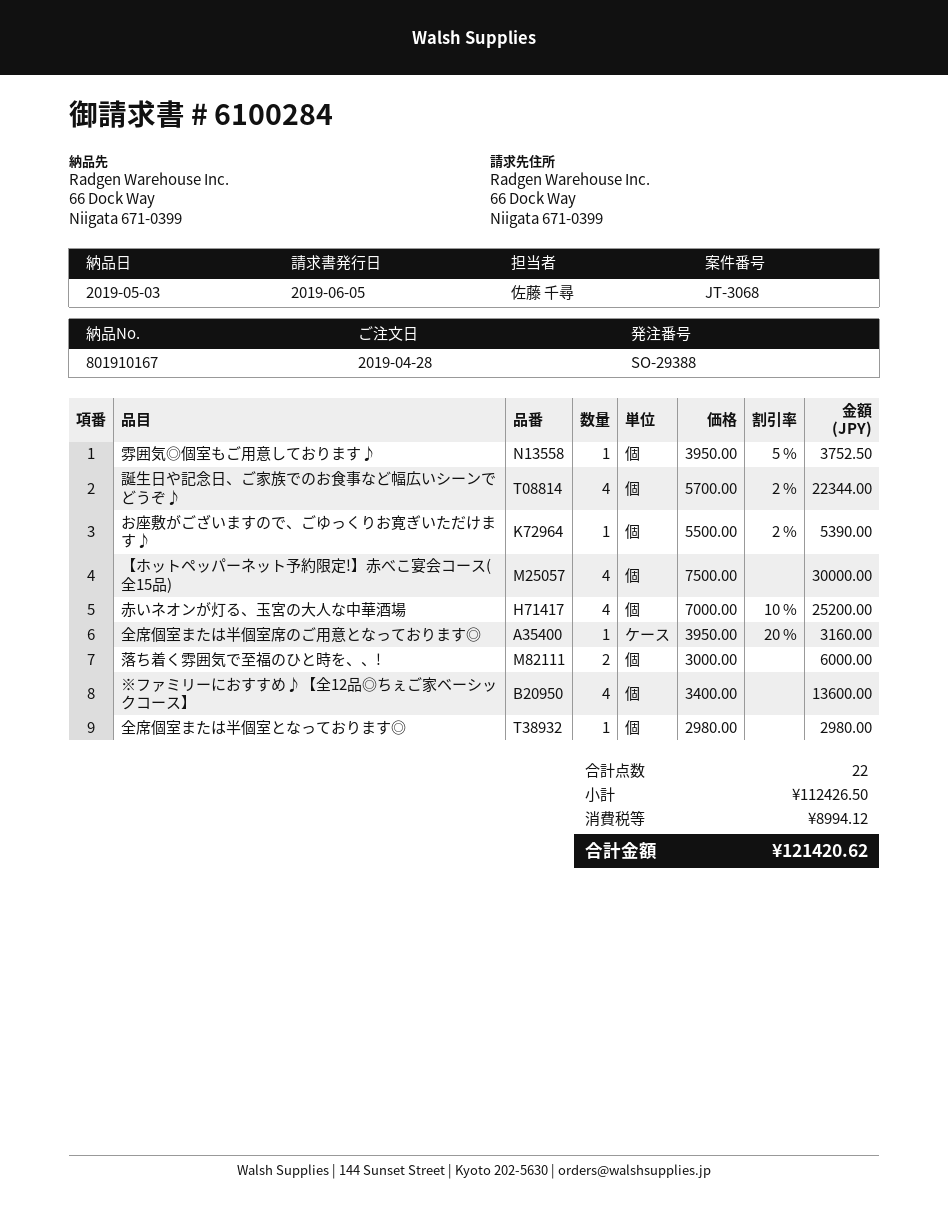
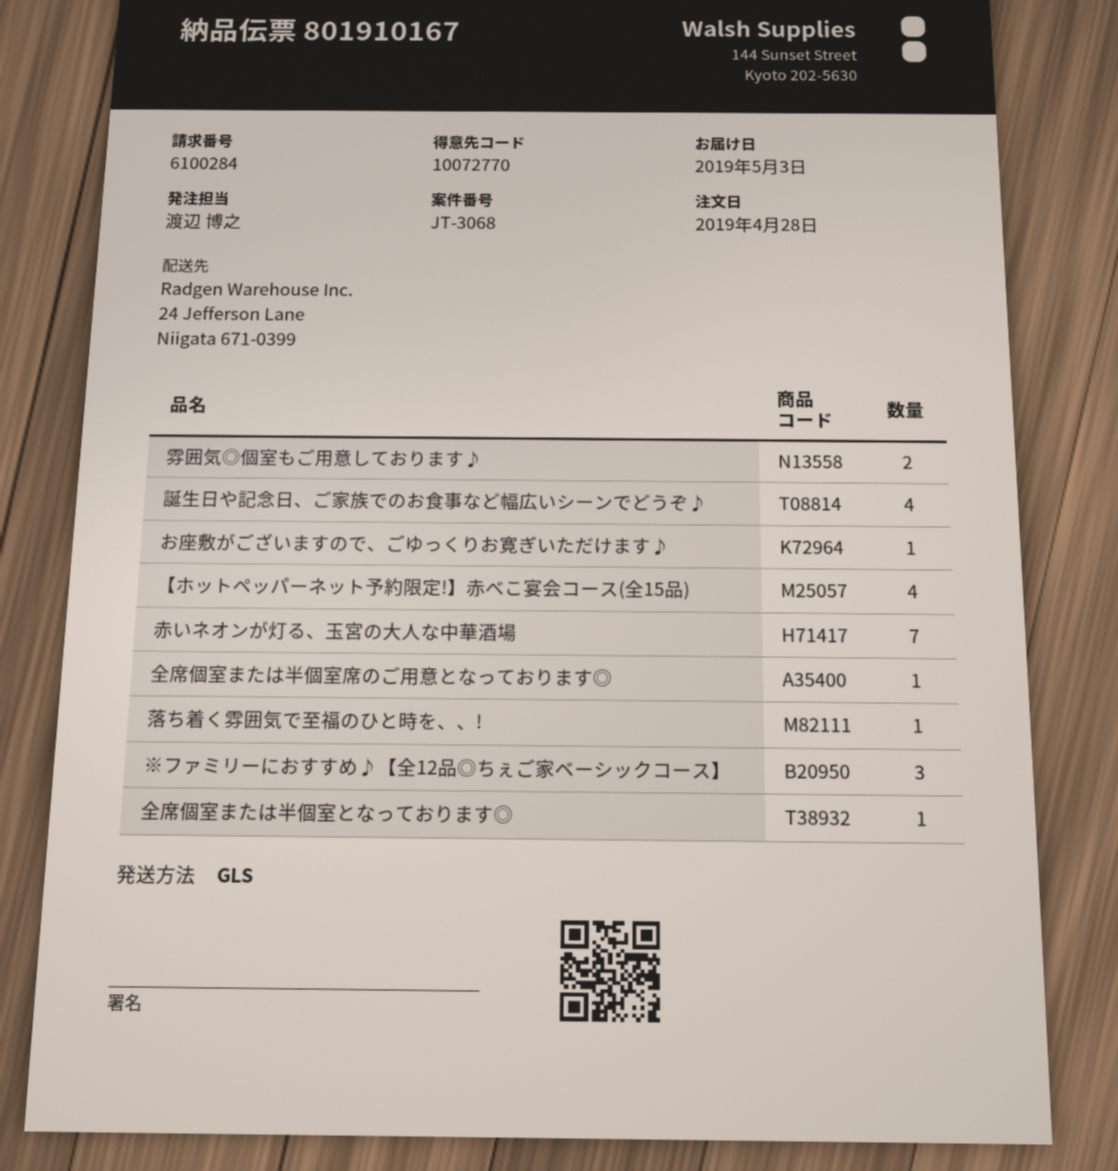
ship to: 66 Dock Way, Niigata 671-0399 -> 24 Jefferson Lane, Niigata 671-0399
雰囲気◎個室もご用意しております♪: 1 -> 2
赤いネオンが灯る、玉宮の大人な中華酒場: 4 -> 7
落ち着く雰囲気で至福のひと時を、、!: 2 -> 1
※ファミリーにおすすめ♪【全12品◎ちぇご家ベーシックコース】: 4 -> 3

